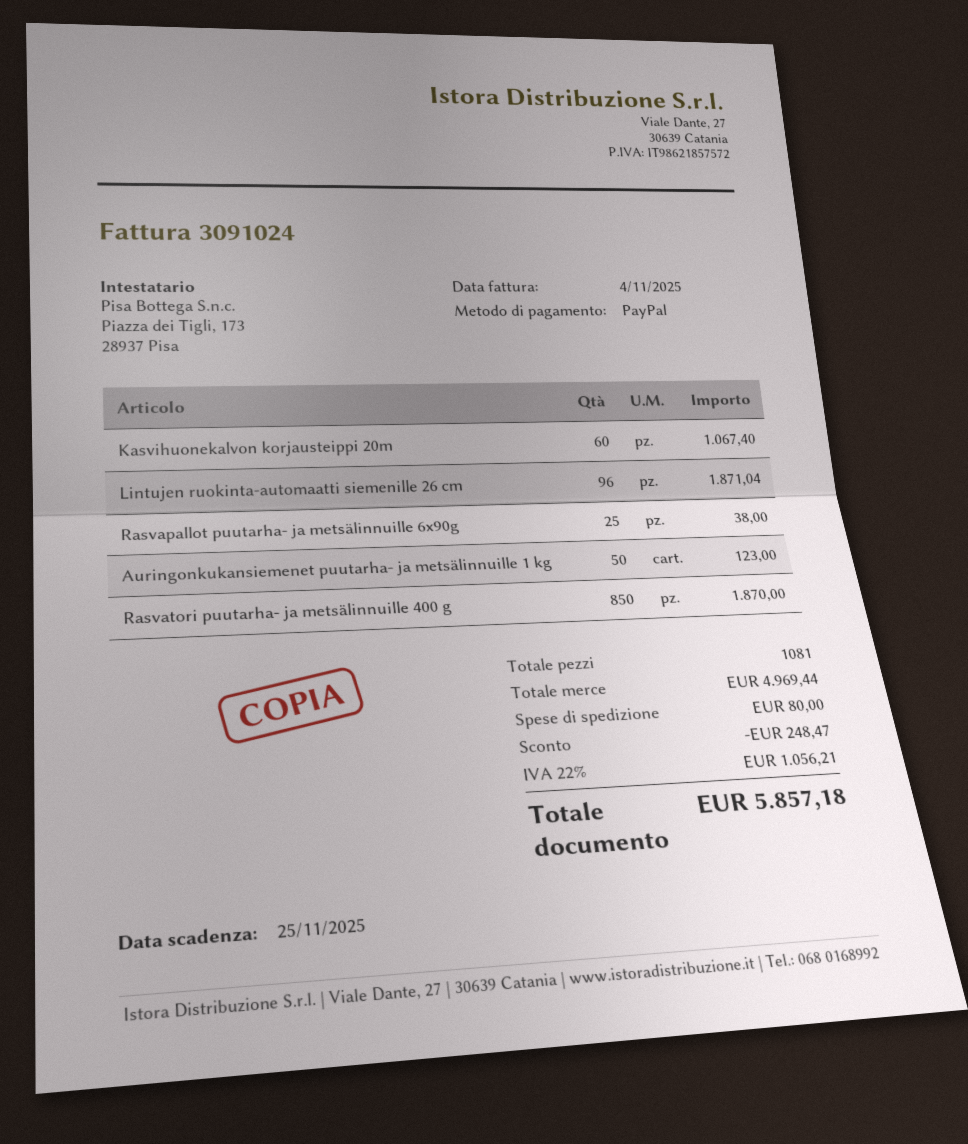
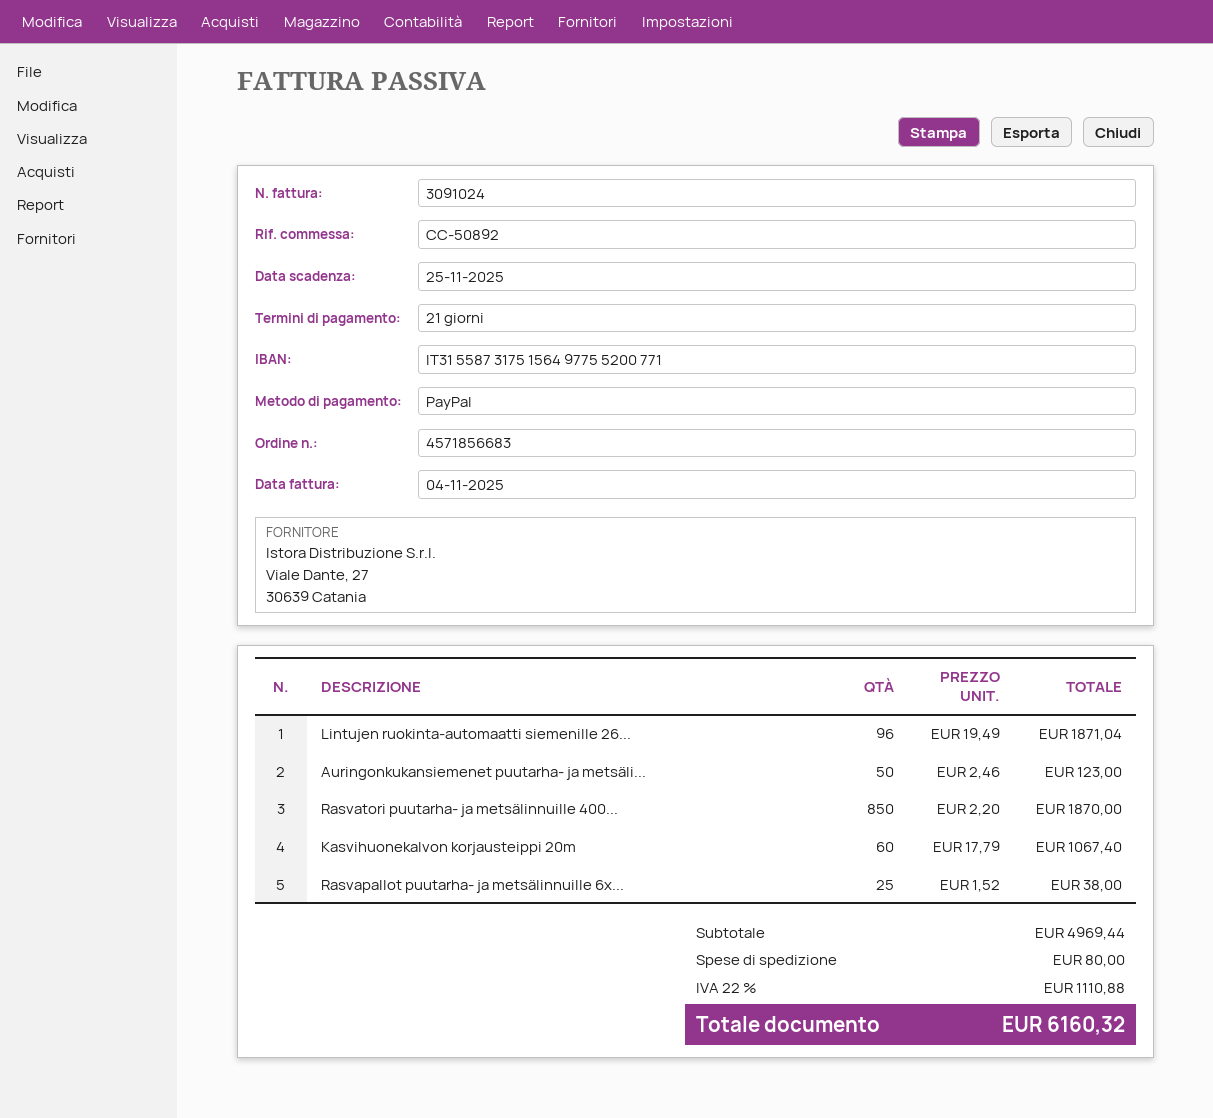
discount: 248.47 -> none
tax: 22% = 1056.21 -> 22% = 1110.88
total: 5857.18 -> 6160.32

